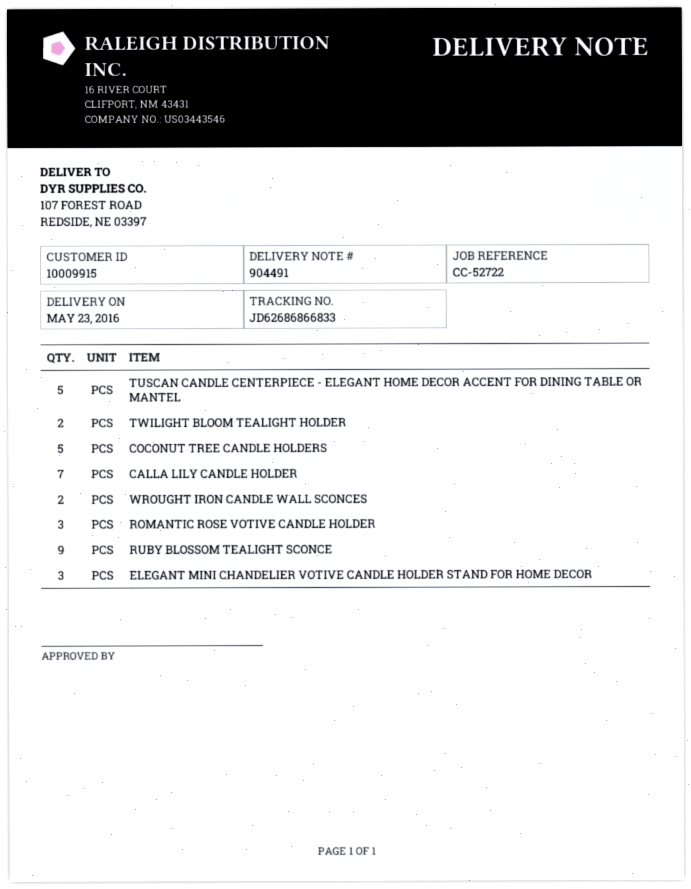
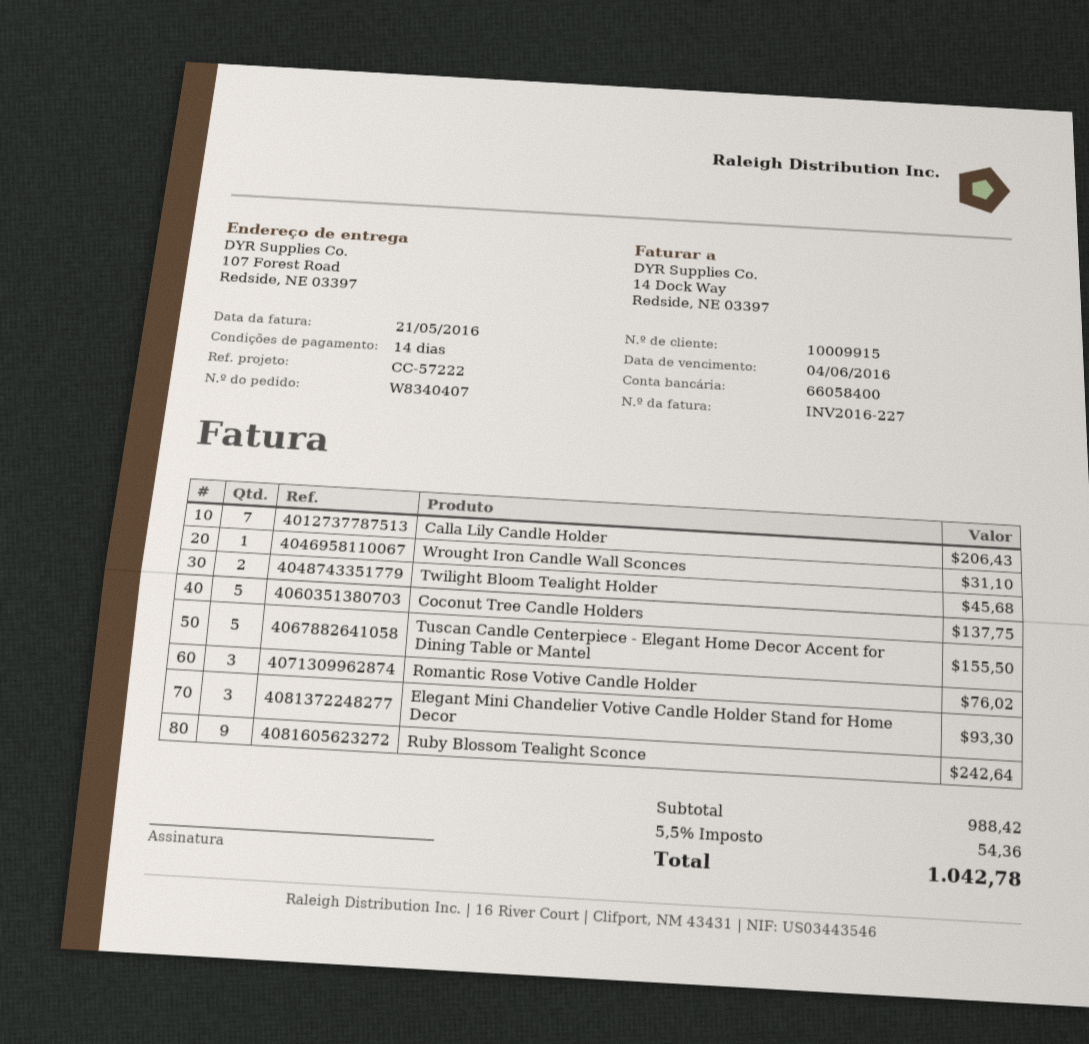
reference: CC-52722 -> CC-57222
WROUGHT IRON CANDLE WALL SCONCES: 2 -> 1

